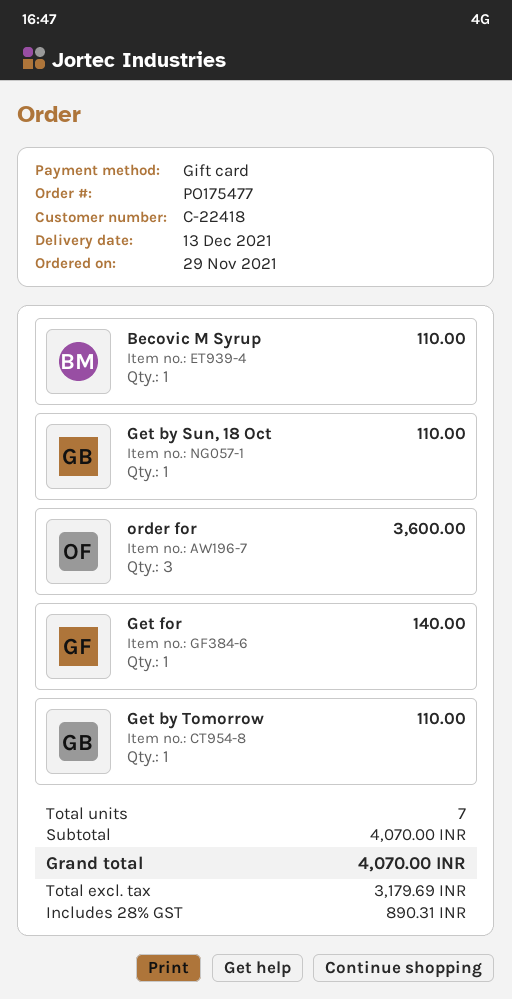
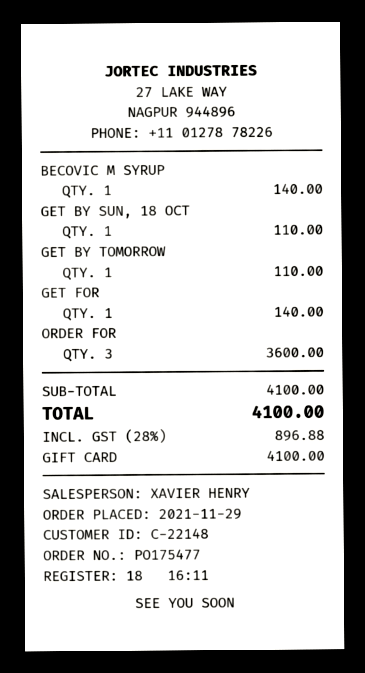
customer number: C-22418 -> C-22148
Becovic M Syrup: 1 for 110.00 -> 1 for 140.00
subtotal: 4070.00 -> 4100.00
tax: 28% = 890.31 -> 28% = 896.88
total: 4070.00 -> 4100.00

